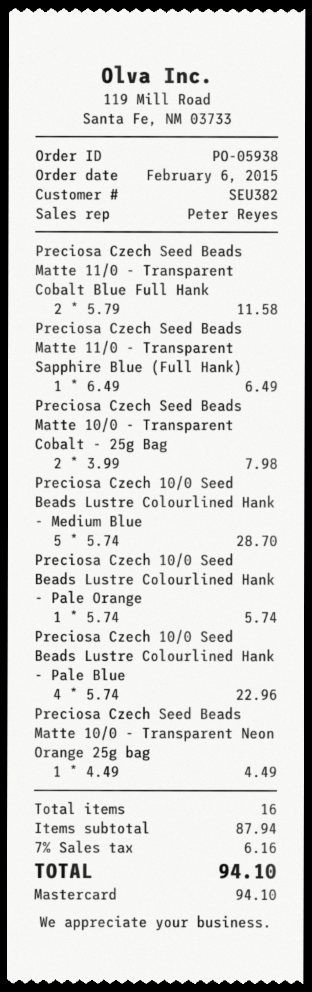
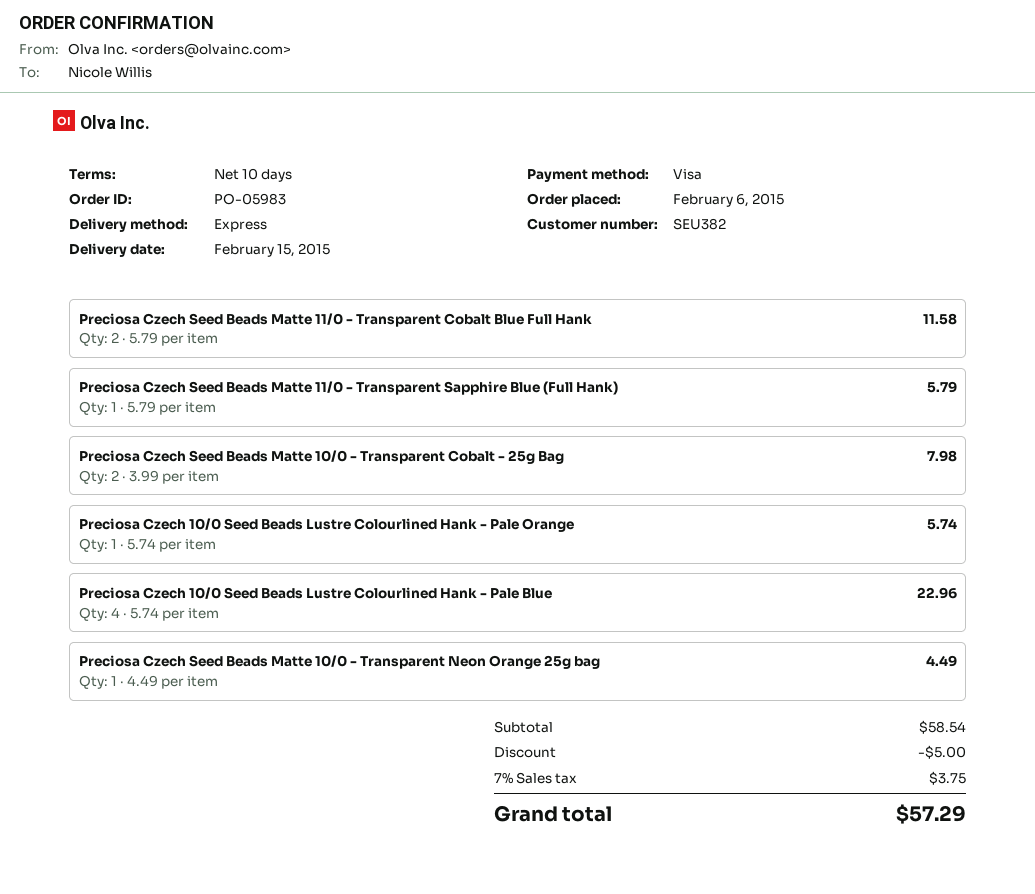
order number: PO-05938 -> PO-05983
payment method: Mastercard -> Visa
Preciosa Czech Seed Beads Matte 11/0 - Transparent Sapphire Blue (Full Hank): 1 x 6.49 = 6.49 -> 1 x 5.79 = 5.79
Preciosa Czech 10/0 Seed Beads Lustre Colourlined Hank - Medium Blue: 5 x 5.74 = 28.70 -> none
subtotal: 87.94 -> 58.54
discount: none -> 5.00
tax: 7% = 6.16 -> 7% = 3.75
total: 94.10 -> 57.29

